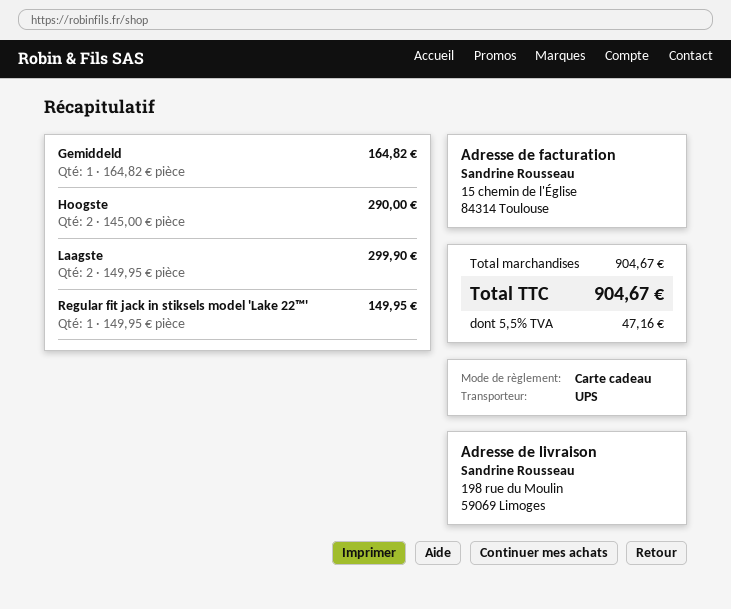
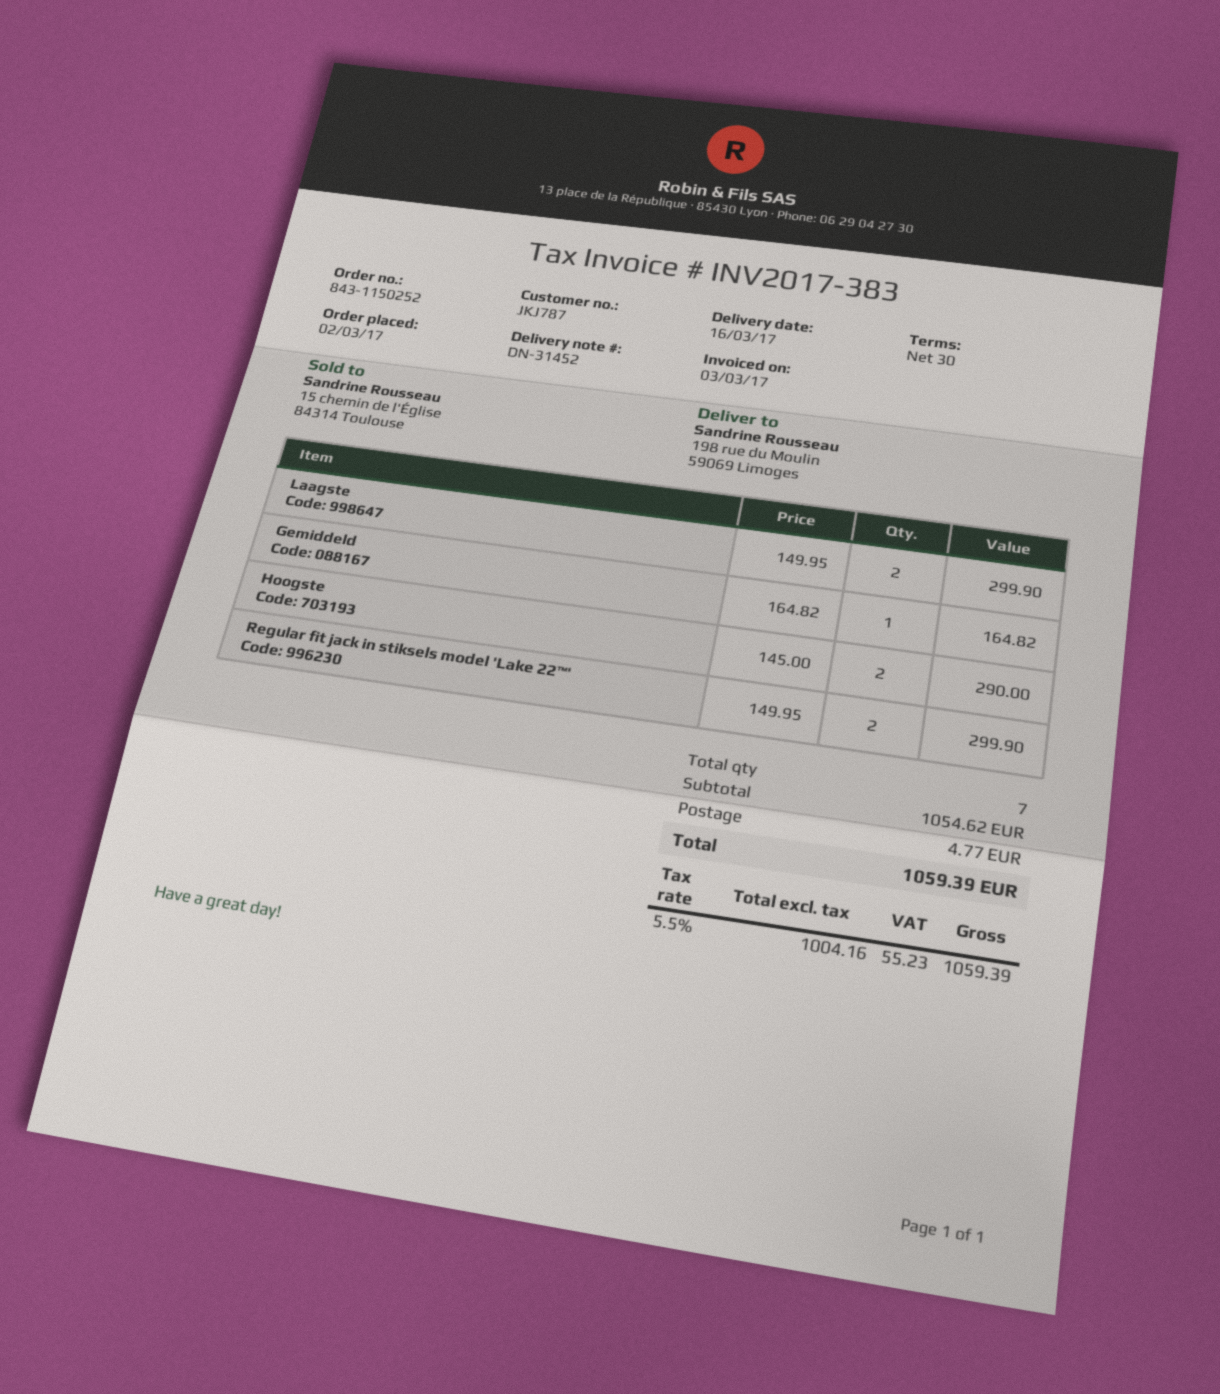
Regular fit jack in stiksels model 'Lake 22™': 1 x 149.95 = 149.95 -> 2 x 149.95 = 299.90
subtotal: 904.67 -> 1054.62
shipping: none -> 4.77
tax: 5.5% = 47.16 -> 5.5% = 55.23
total: 904.67 -> 1059.39

